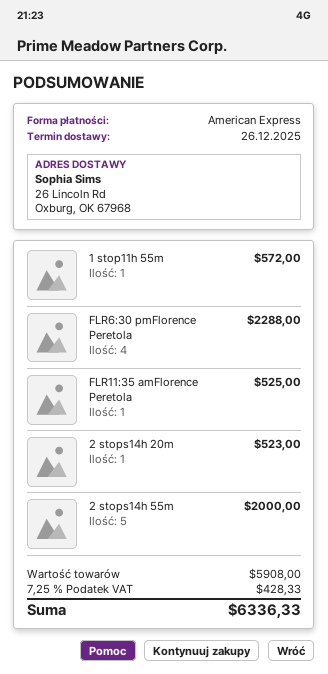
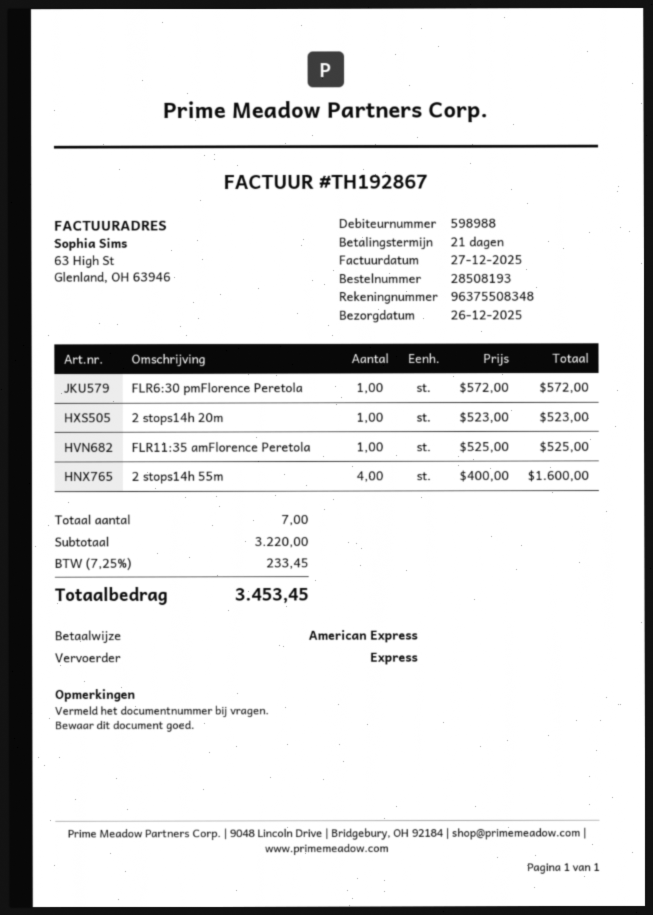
1 stop11h 55m: 1 for 572.00 -> none
FLR6:30 pmFlorence Peretola: 4 for 2288.00 -> 1 for 572.00
2 stops14h 55m: 5 for 2000.00 -> 4 for 1600.00
subtotal: 5908.00 -> 3220.00
tax: 7.25% = 428.33 -> 7.25% = 233.45
total: 6336.33 -> 3453.45

